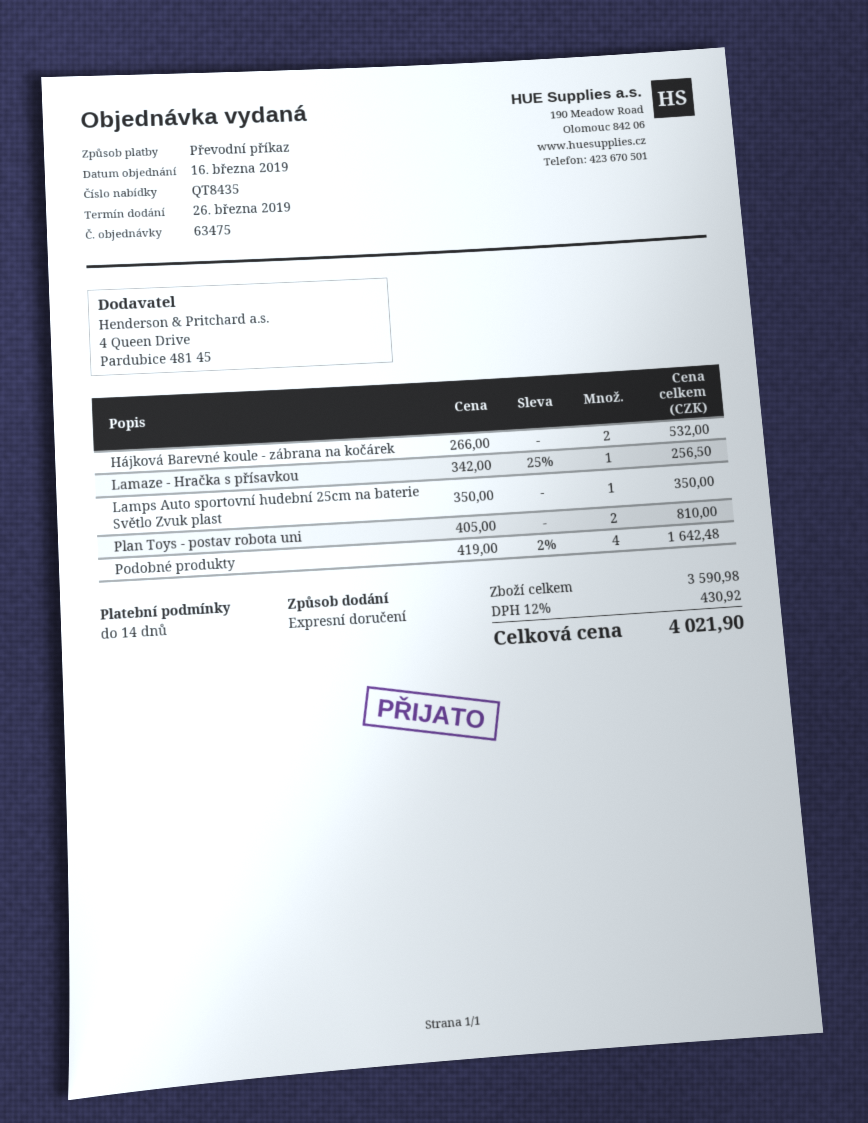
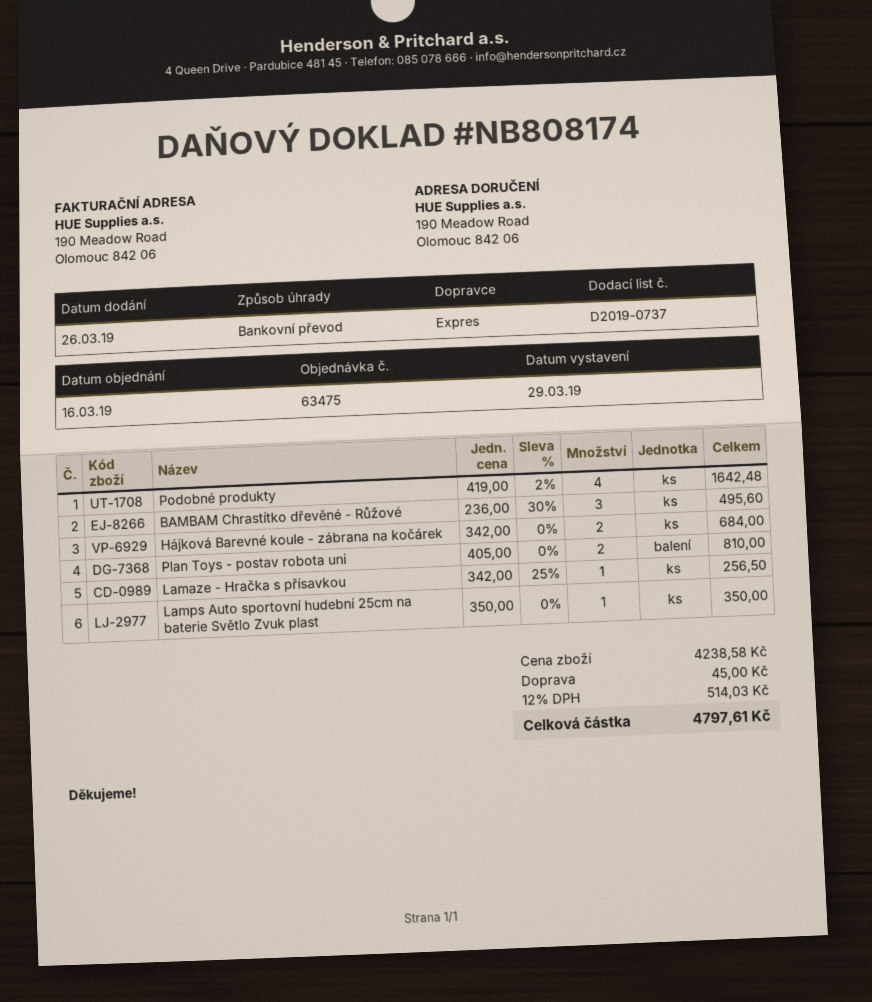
Hájková Barevné koule - zábrana na kočárek: 2 x 266.00 = 532.00 -> 2 x 342.00 = 684.00
BAMBAM Chrastítko dřevěné - Růžové: none -> 3 x 236.00 - 30% = 495.60
subtotal: 3590.98 -> 4238.58
shipping: none -> 45.00
tax: 12% = 430.92 -> 12% = 514.03
total: 4021.90 -> 4797.61

